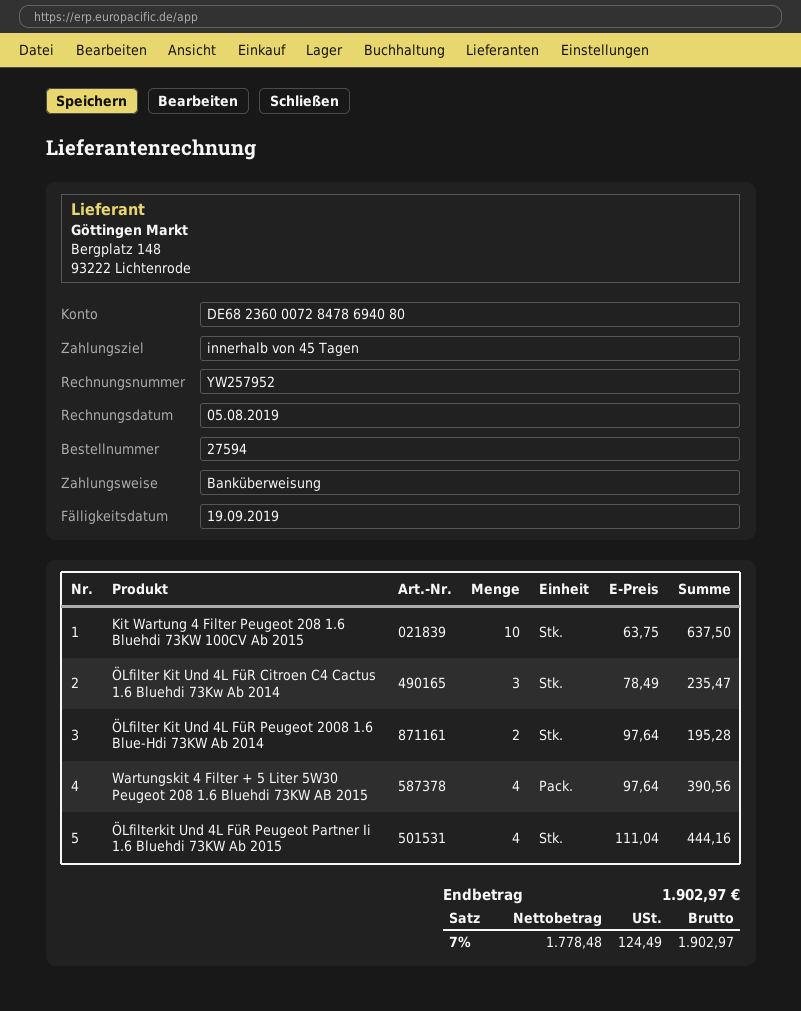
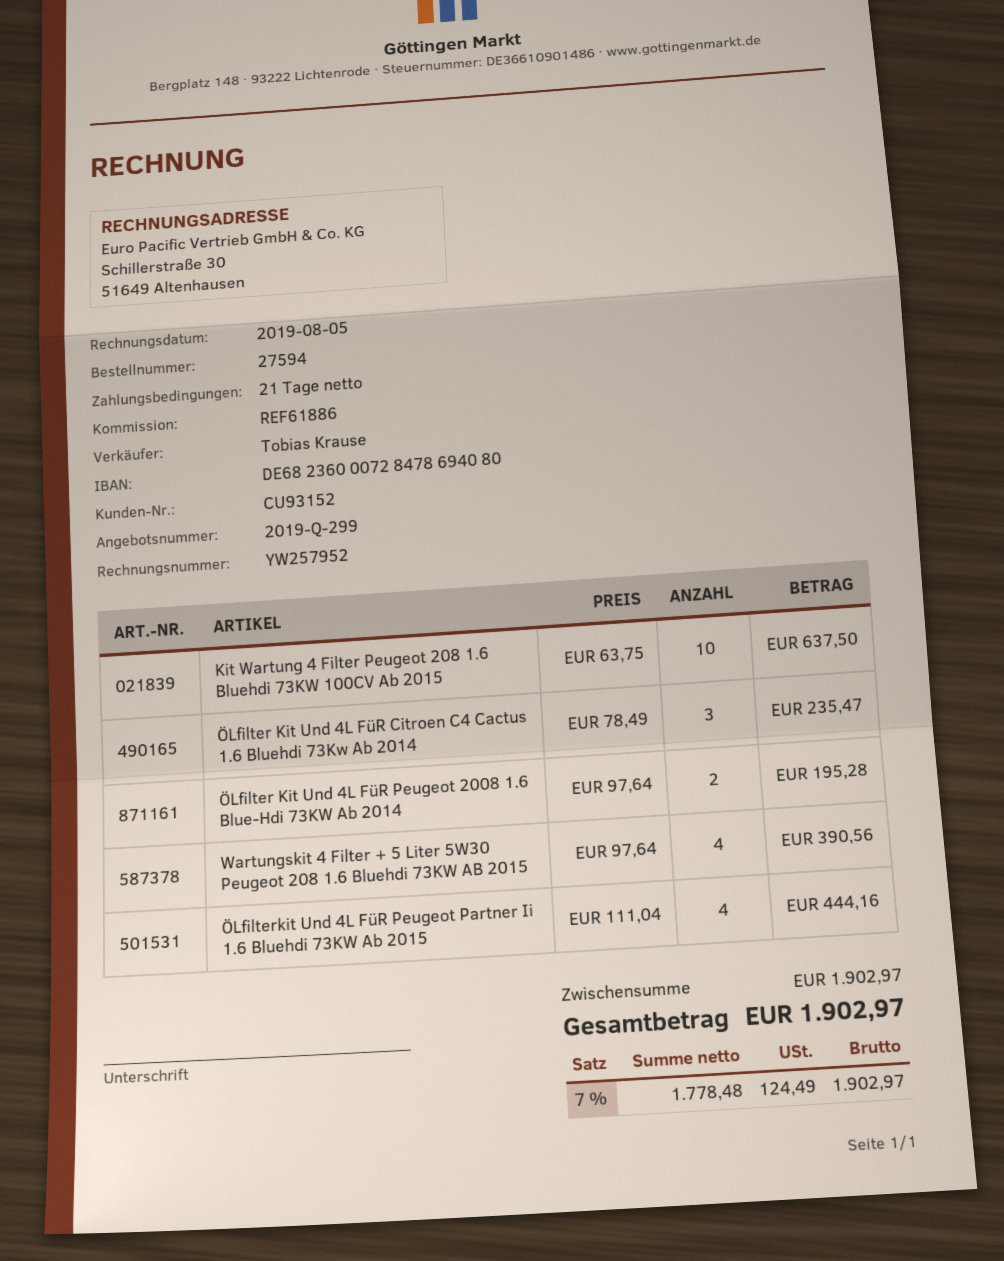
payment terms: 45 days -> 21 days

